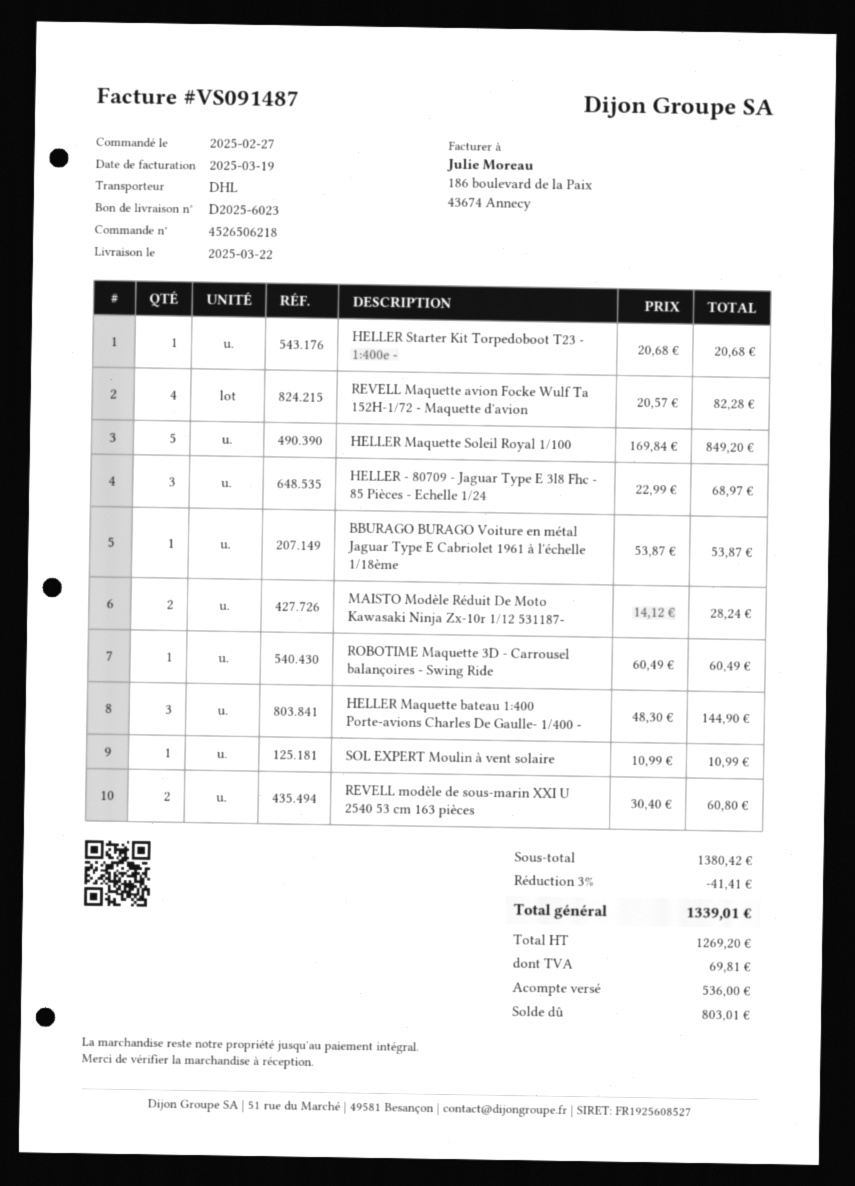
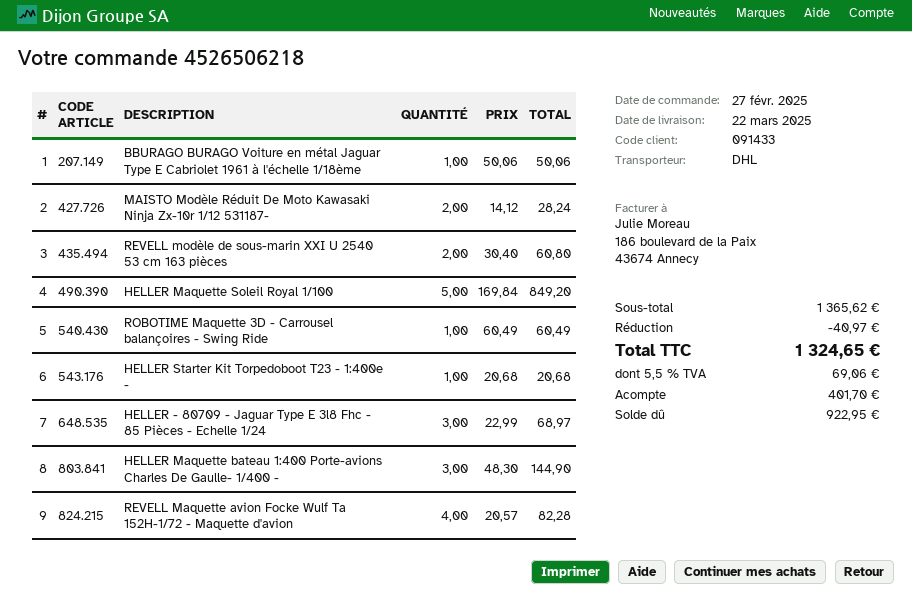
BBURAGO BURAGO Voiture en métal Jaguar Type E Cabriolet 1961 à l'échelle 1/18ème: 1 x 53.87 = 53.87 -> 1 x 50.06 = 50.06
SOL EXPERT Moulin à vent solaire: 1 x 10.99 = 10.99 -> none
subtotal: 1380.42 -> 1365.62
discount: 41.41 -> 40.97
tax: 69.81 -> 69.06
total: 1339.01 -> 1324.65
deposit: 536.00 -> 401.70
balance: 803.01 -> 922.95

